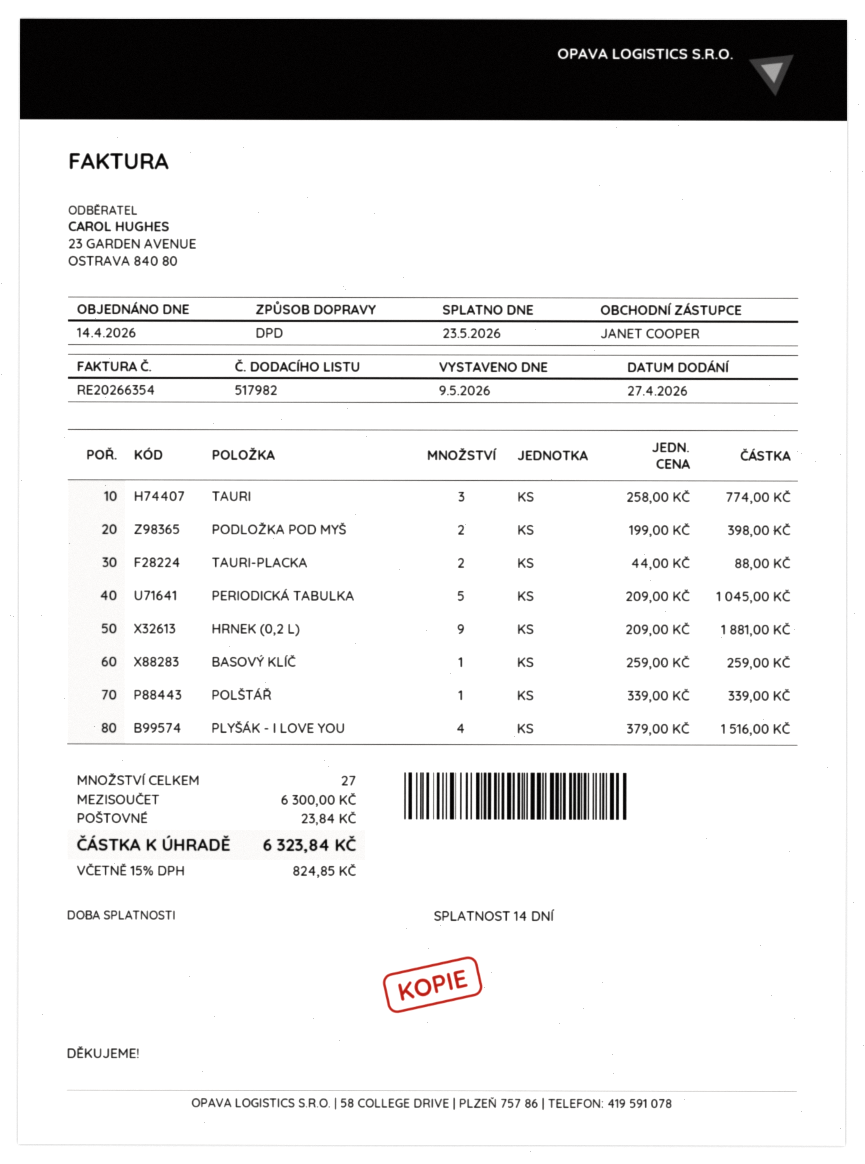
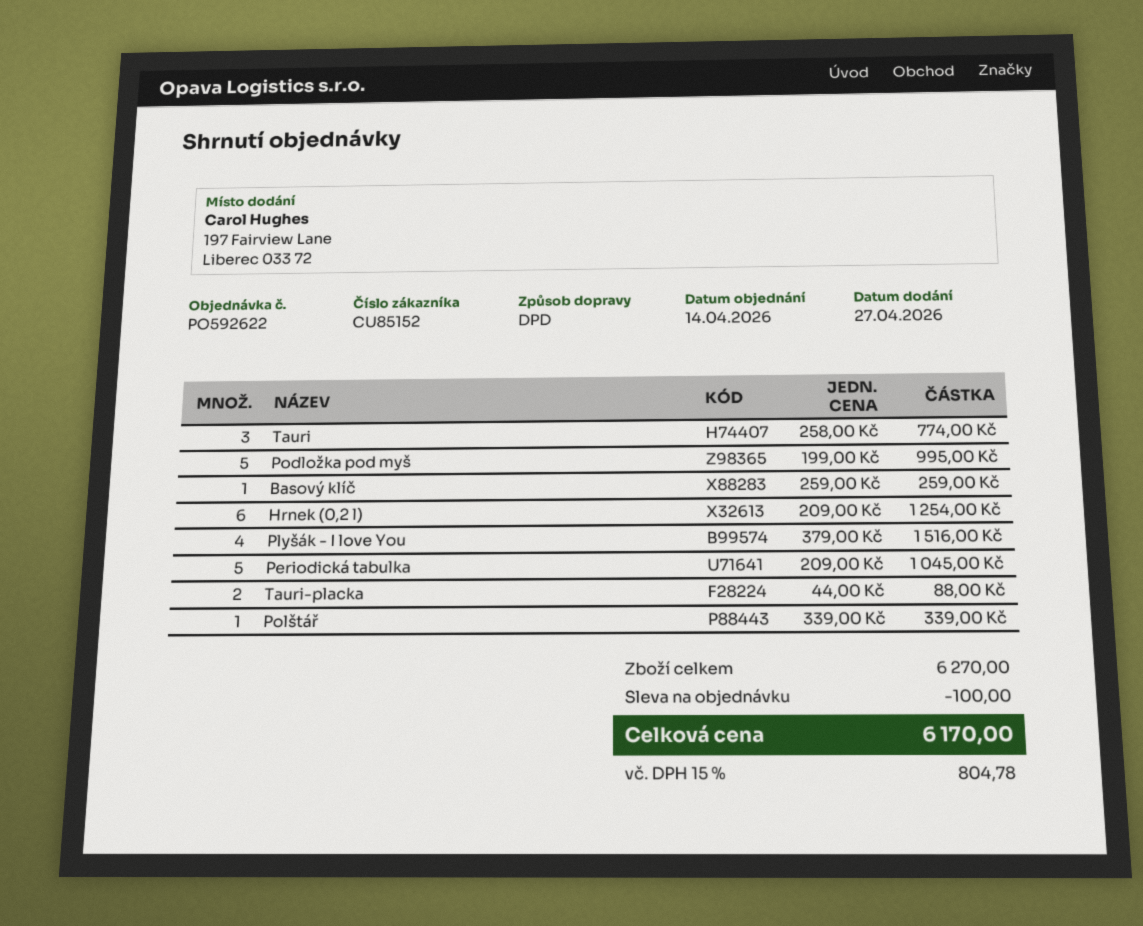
PODLOŽKA POD MYŠ: 2 x 199.00 = 398.00 -> 5 x 199.00 = 995.00
HRNEK (0,2 L): 9 x 209.00 = 1881.00 -> 6 x 209.00 = 1254.00
subtotal: 6300.00 -> 6270.00
discount: none -> 100.00
shipping: 23.84 -> none
tax: 15% = 824.85 -> 15% = 804.78
total: 6323.84 -> 6170.00

